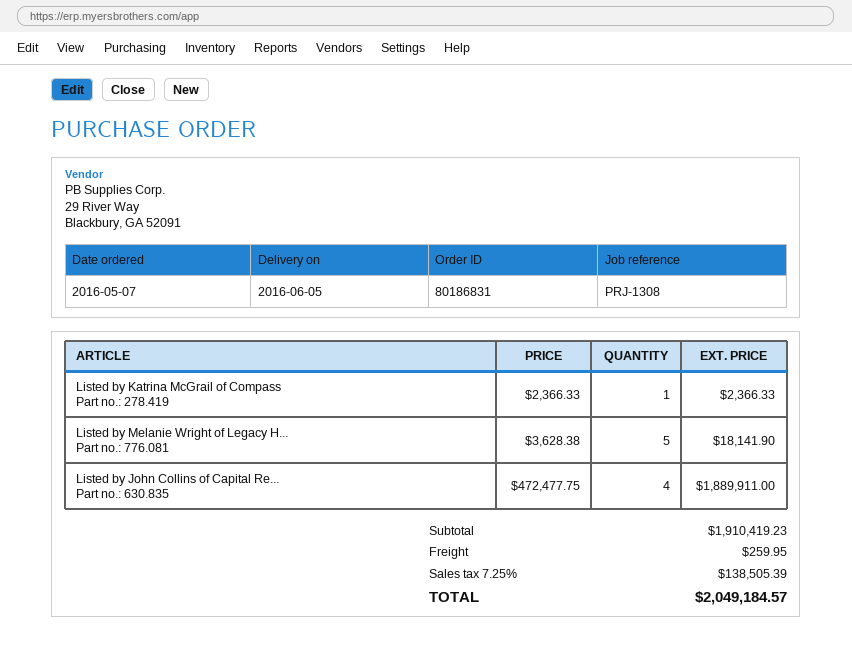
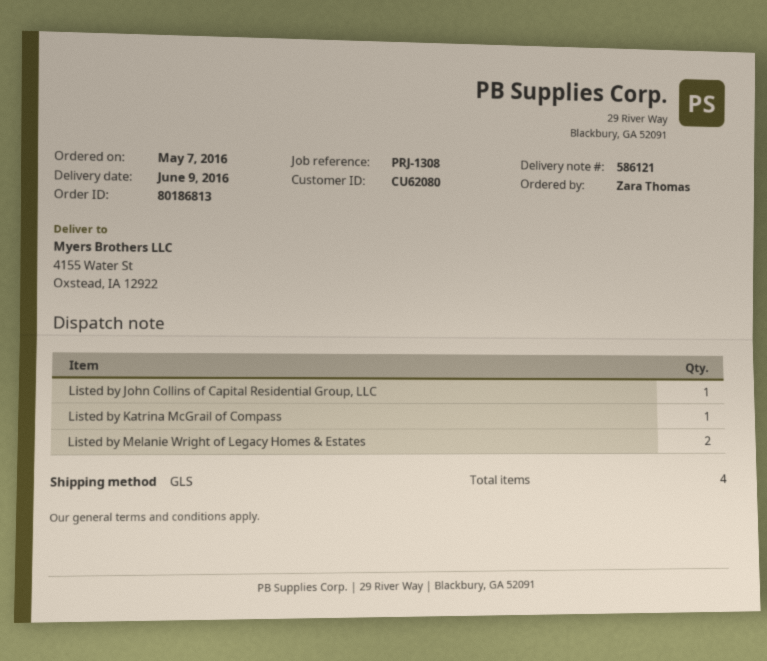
order number: 80186831 -> 80186813
delivery date: 2016-06-05 -> 2016-06-09
Listed by Melanie Wright of Legacy H...: 5 -> 2
Listed by John Collins of Capital Re...: 4 -> 1

